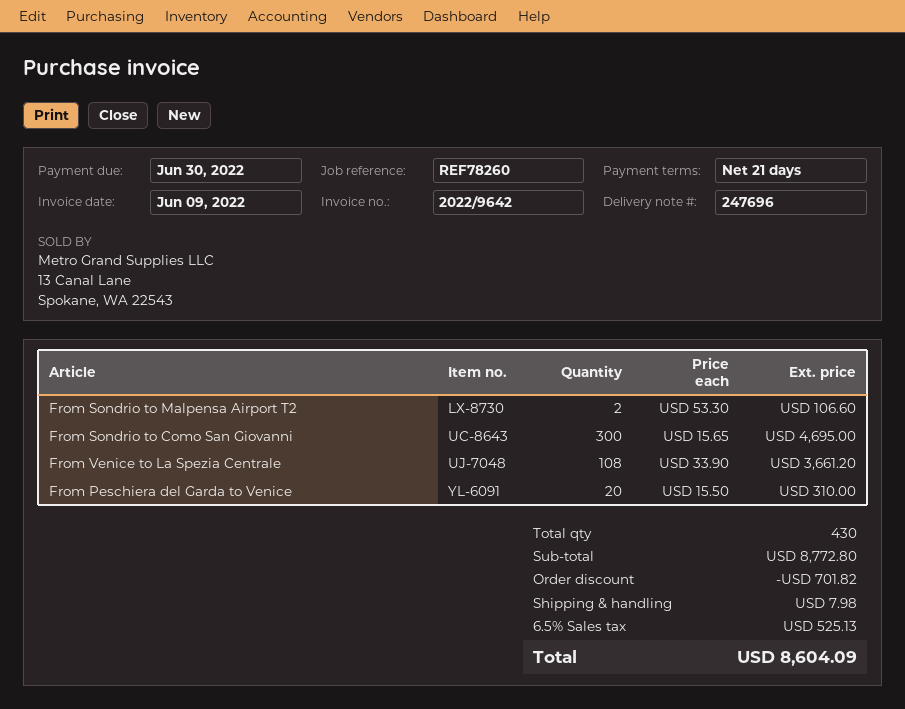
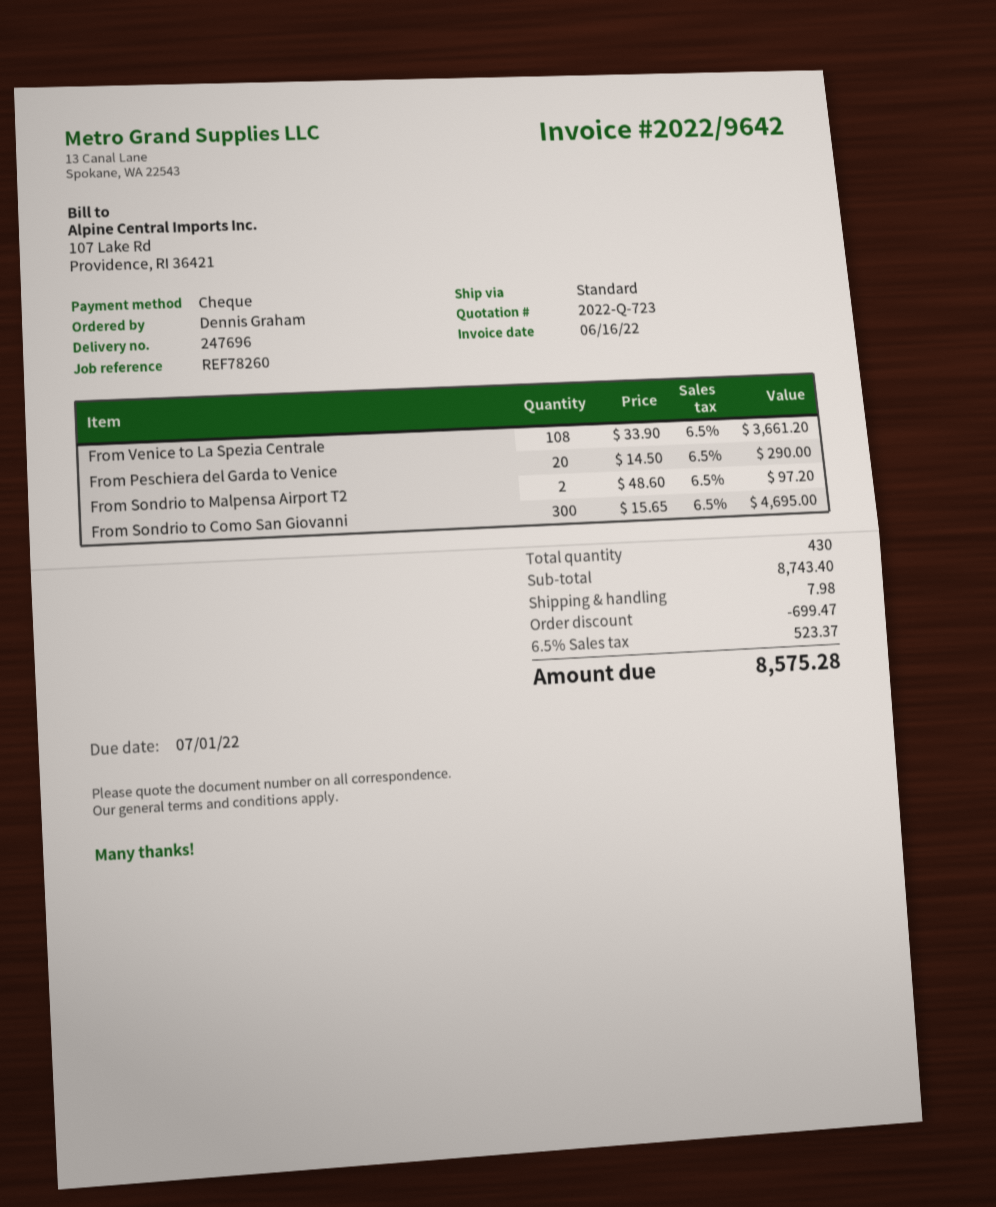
invoice date: 2022-06-09 -> 2022-06-16
due date: 2022-06-30 -> 2022-07-01
From Sondrio to Malpensa Airport T2: 2 x 53.30 = 106.60 -> 2 x 48.60 = 97.20
From Peschiera del Garda to Venice: 20 x 15.50 = 310.00 -> 20 x 14.50 = 290.00
subtotal: 8772.80 -> 8743.40
discount: 701.82 -> 699.47
tax: 6.5% = 525.13 -> 6.5% = 523.37
total: 8604.09 -> 8575.28

